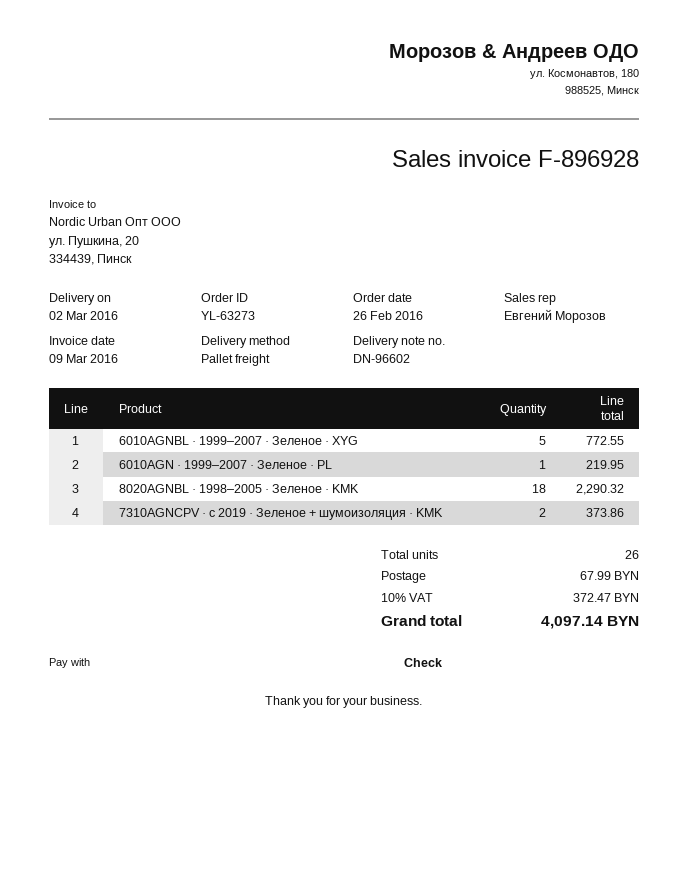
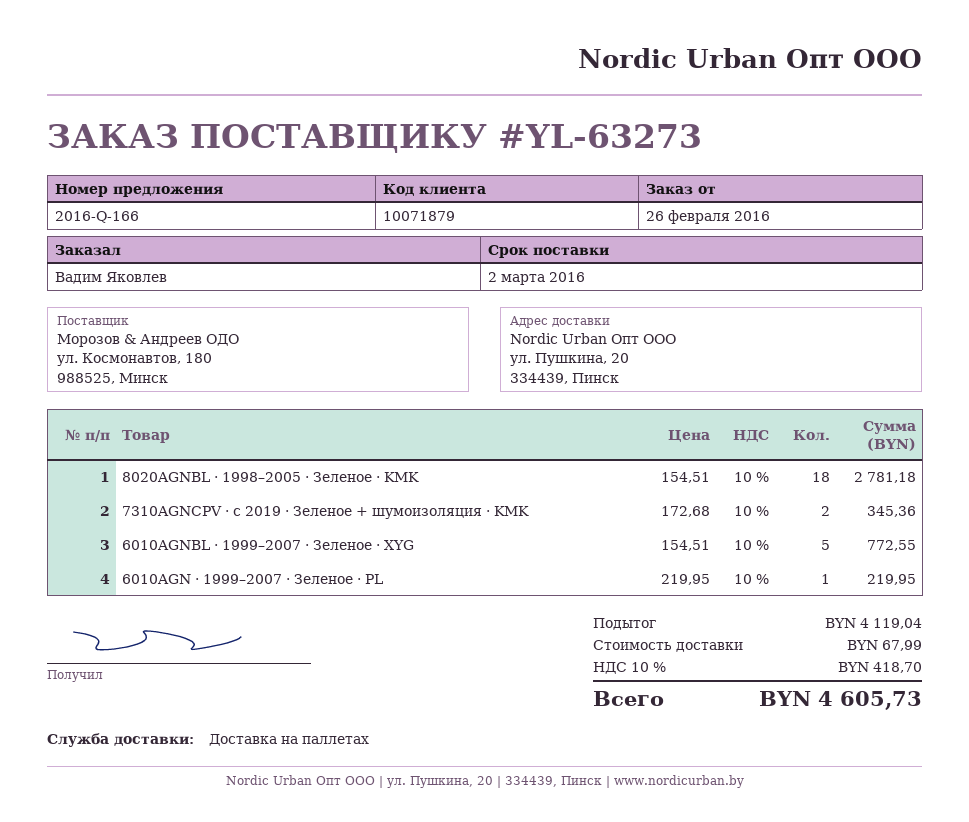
8020AGNBL · 1998–2005 · Зеленое · KMK: 18 for 2290.32 -> 18 for 2781.18
7310AGNCPV · с 2019 · Зеленое + шумоизоляция · KMK: 2 for 373.86 -> 2 for 345.36
tax: 10% = 372.47 -> 10% = 418.70
total: 4097.14 -> 4605.73

